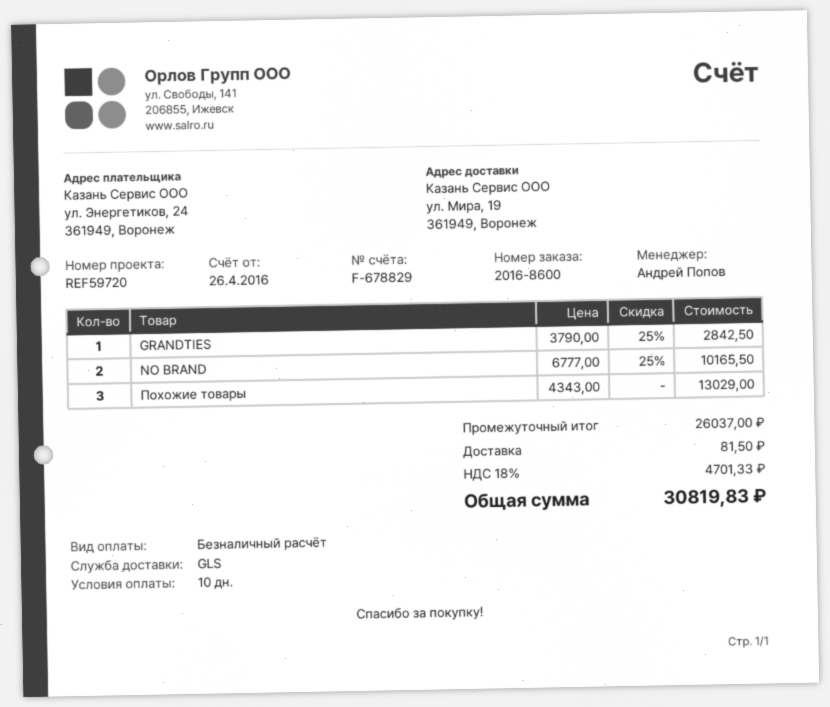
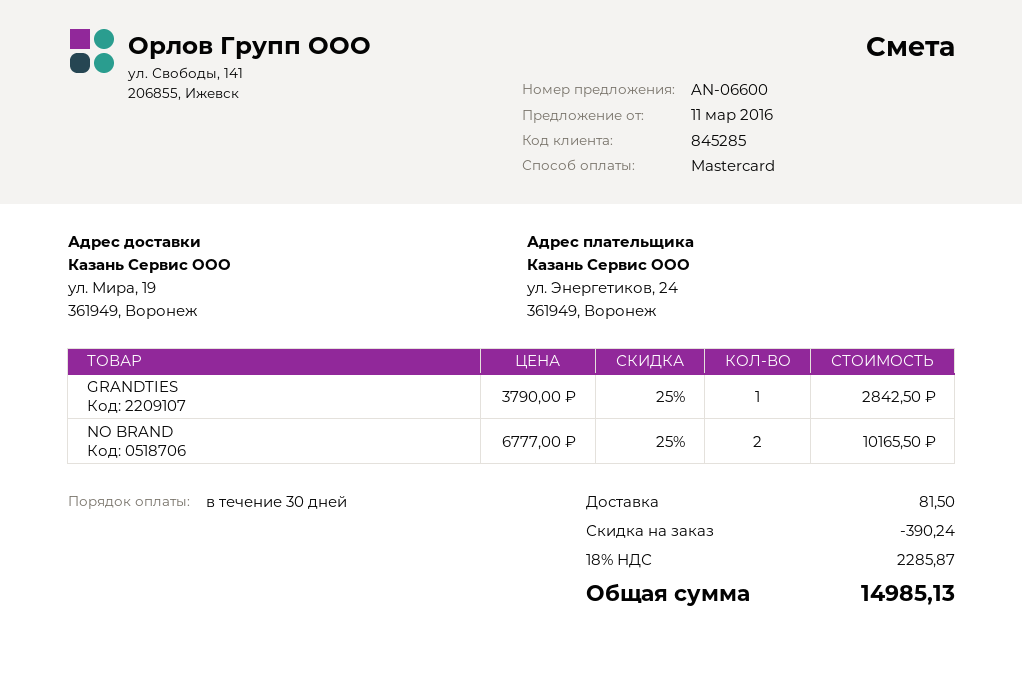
payment terms: 10 days -> 30 days
payment method: bank transfer -> Mastercard
Похожие товары: 3 x 4343.00 = 13029.00 -> none
discount: none -> 390.24
tax: 18% = 4701.33 -> 18% = 2285.87
total: 30819.83 -> 14985.13

